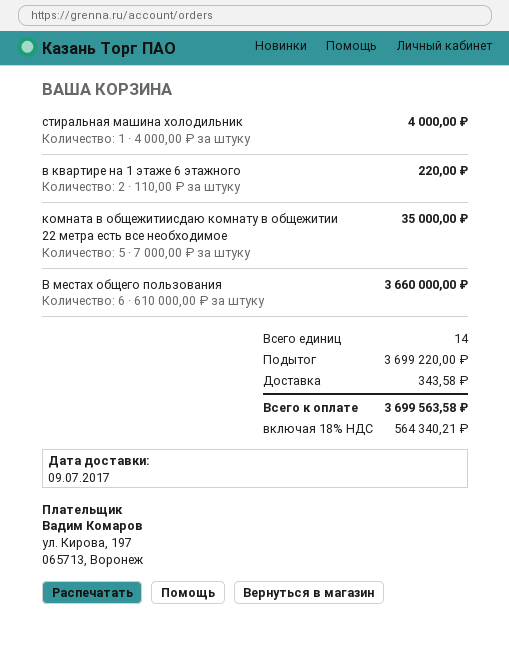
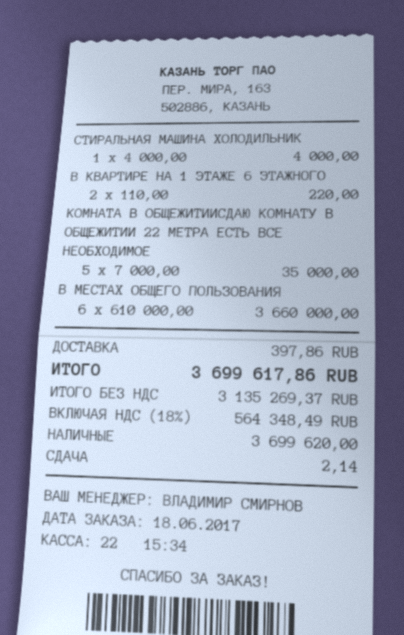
shipping: 343.58 -> 397.86
tax: 18% = 564340.21 -> 18% = 564348.49
total: 3699563.58 -> 3699617.86

